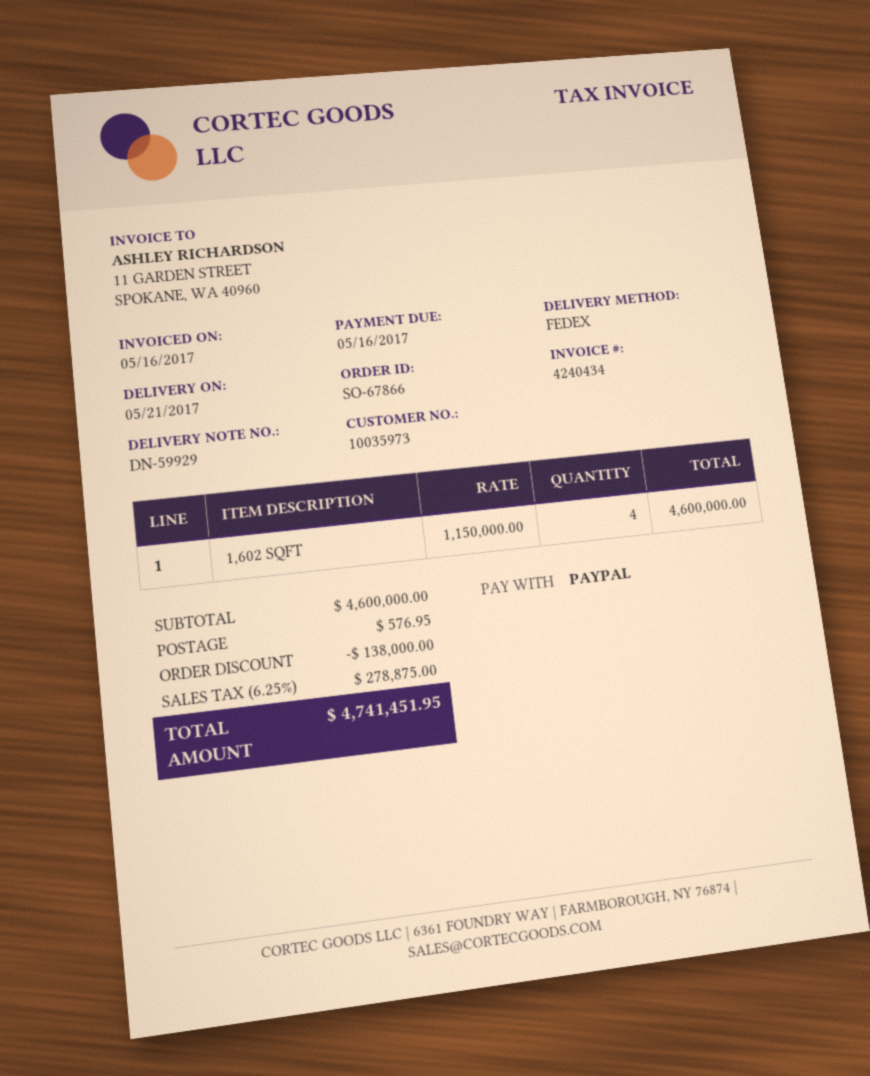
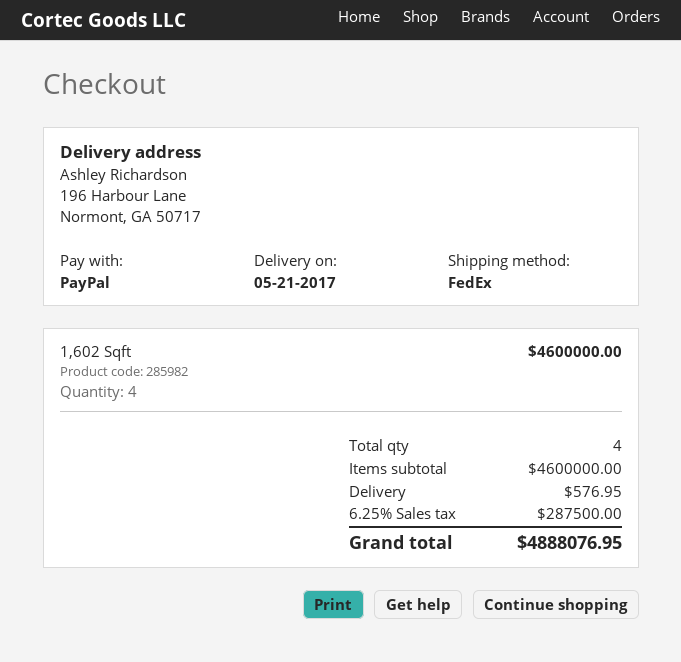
discount: 138000.00 -> none
tax: 6.25% = 278875.00 -> 6.25% = 287500.00
total: 4741451.95 -> 4888076.95

